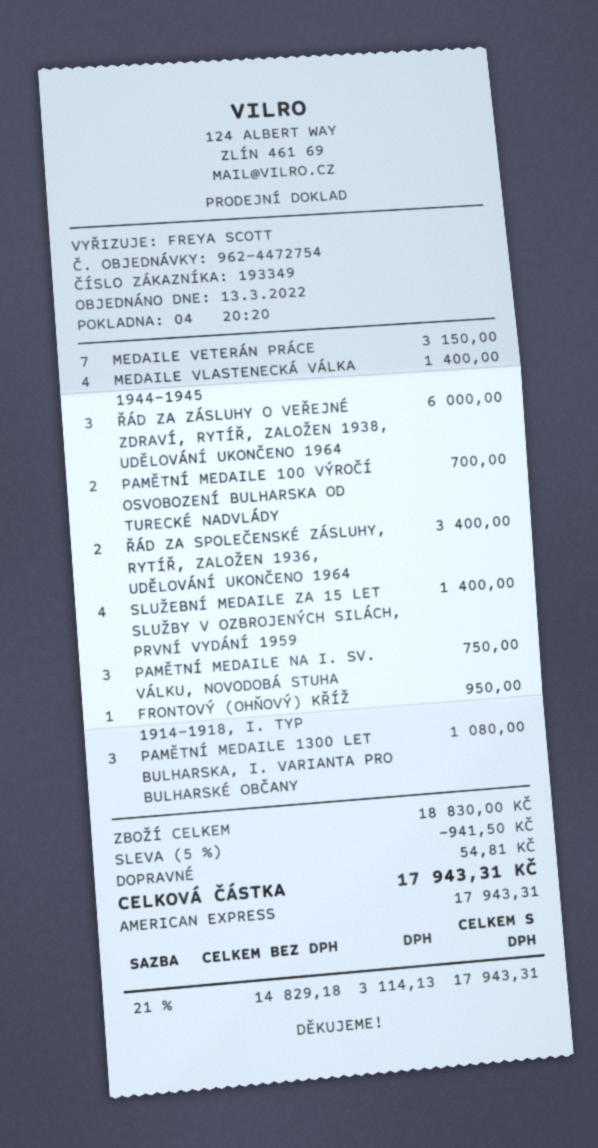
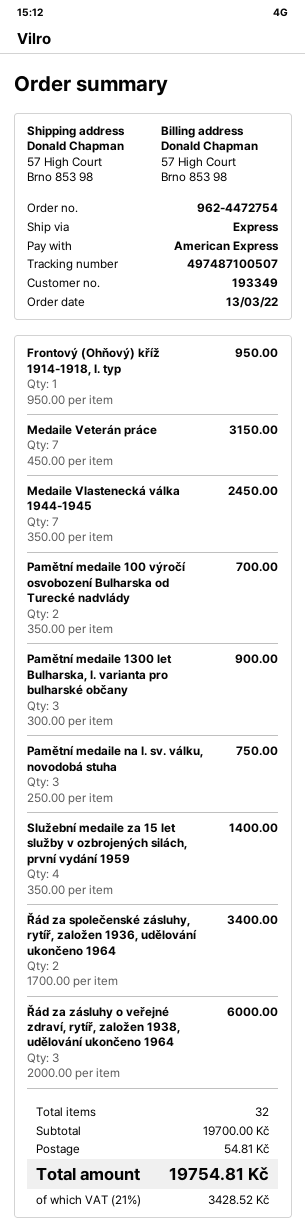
MEDAILE VLASTENECKÁ VÁLKA 1944-1945: 4 for 1400.00 -> 7 for 2450.00
PAMĚTNÍ MEDAILE 1300 LET BULHARSKA, I. VARIANTA PRO BULHARSKÉ OBČANY: 3 for 1080.00 -> 3 for 900.00
subtotal: 18830.00 -> 19700.00
discount: 5% = 941.50 -> none
tax: 21% = 3114.13 -> 21% = 3428.52
total: 17943.31 -> 19754.81

